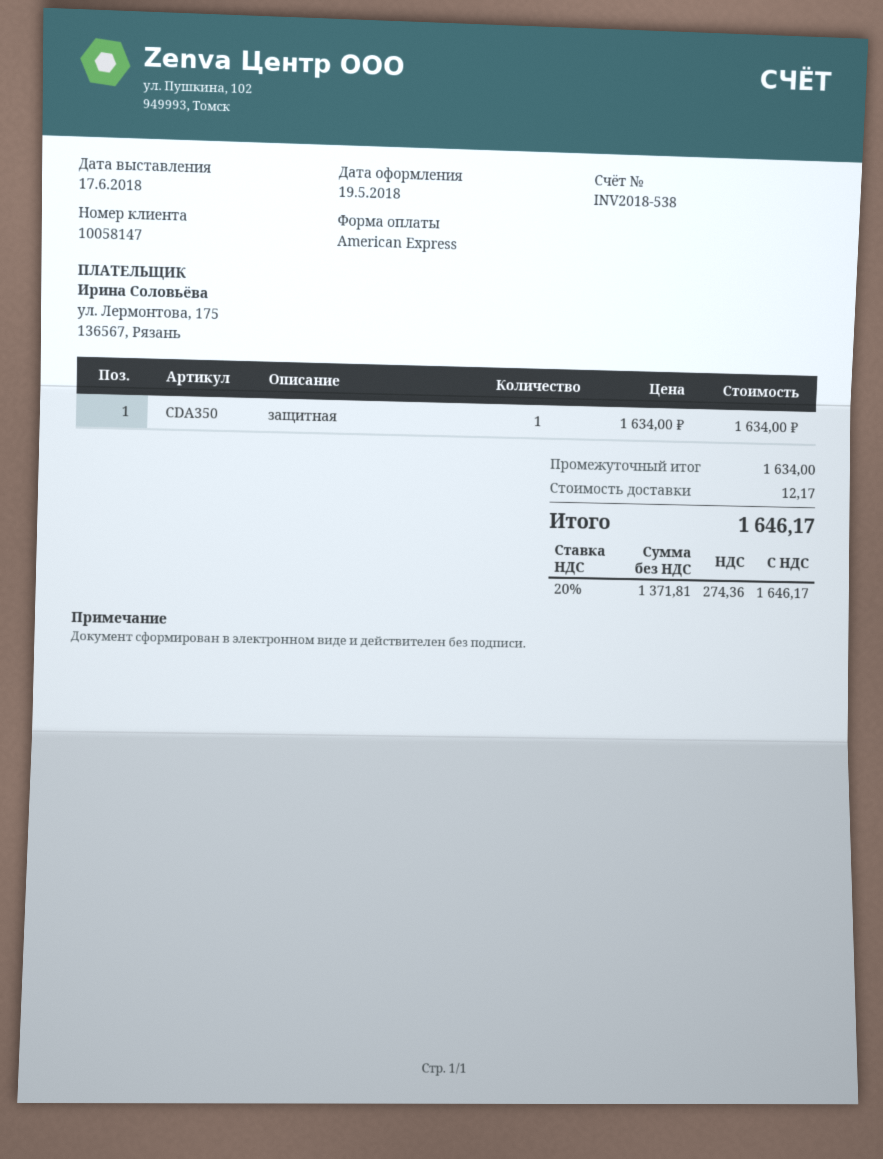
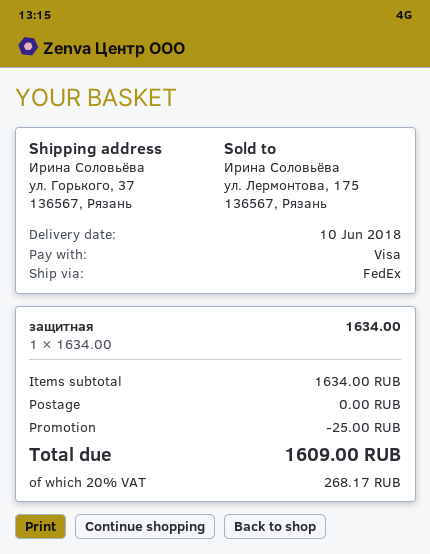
payment method: American Express -> Visa
discount: none -> 25.00
shipping: 12.17 -> 0.00
tax: 20% = 274.36 -> 20% = 268.17
total: 1646.17 -> 1609.00

